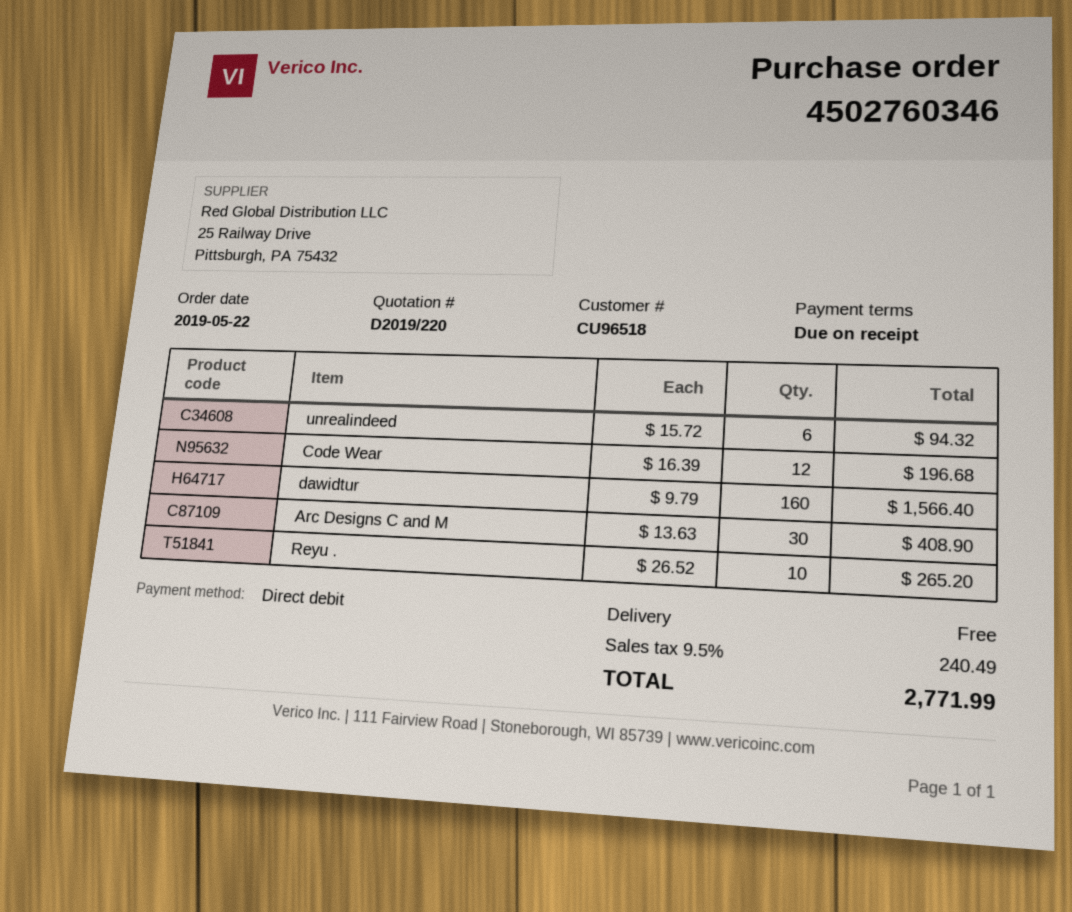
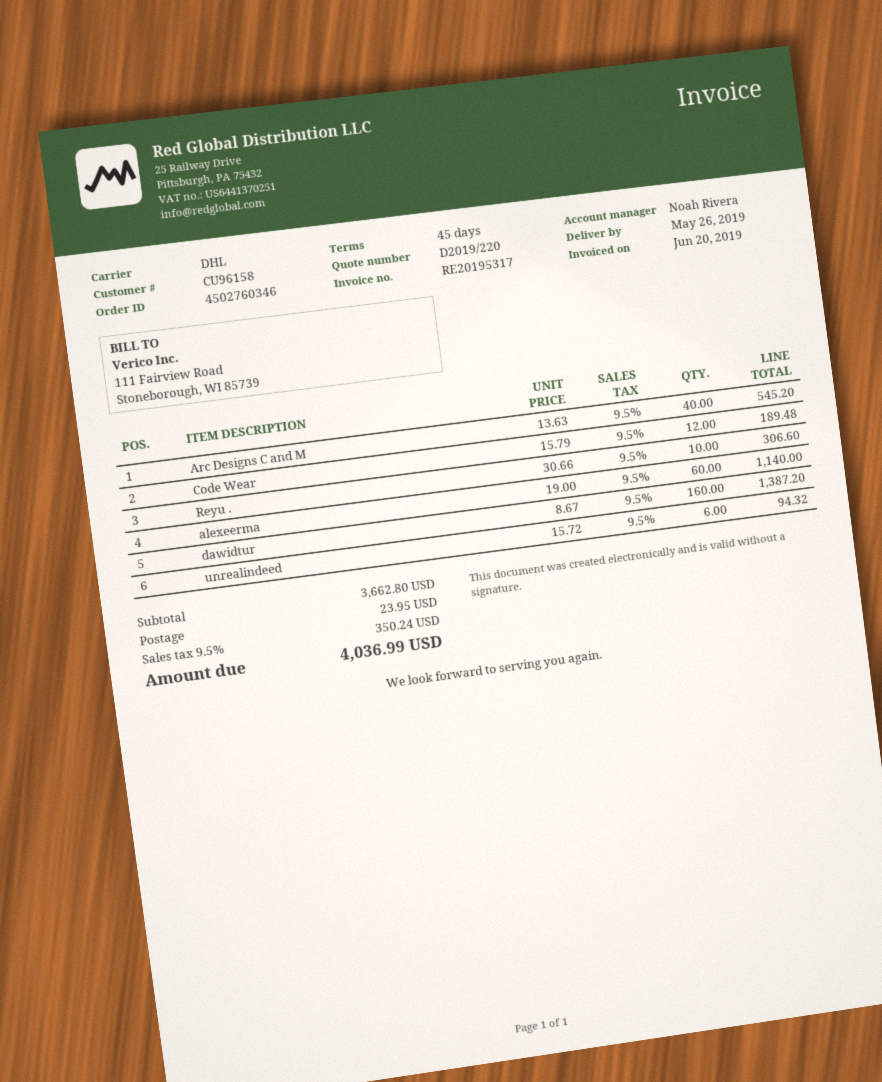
payment terms: on receipt -> 45 days
customer number: CU96518 -> CU96158
Code Wear: 12 x 16.39 = 196.68 -> 12 x 15.79 = 189.48
dawidtur: 160 x 9.79 = 1566.40 -> 160 x 8.67 = 1387.20
Arc Designs C and M: 30 x 13.63 = 408.90 -> 40 x 13.63 = 545.20
Reyu .: 10 x 26.52 = 265.20 -> 10 x 30.66 = 306.60
alexeerma: none -> 60 x 19.00 = 1140.00
shipping: 0.00 -> 23.95
tax: 9.5% = 240.49 -> 9.5% = 350.24
total: 2771.99 -> 4036.99

